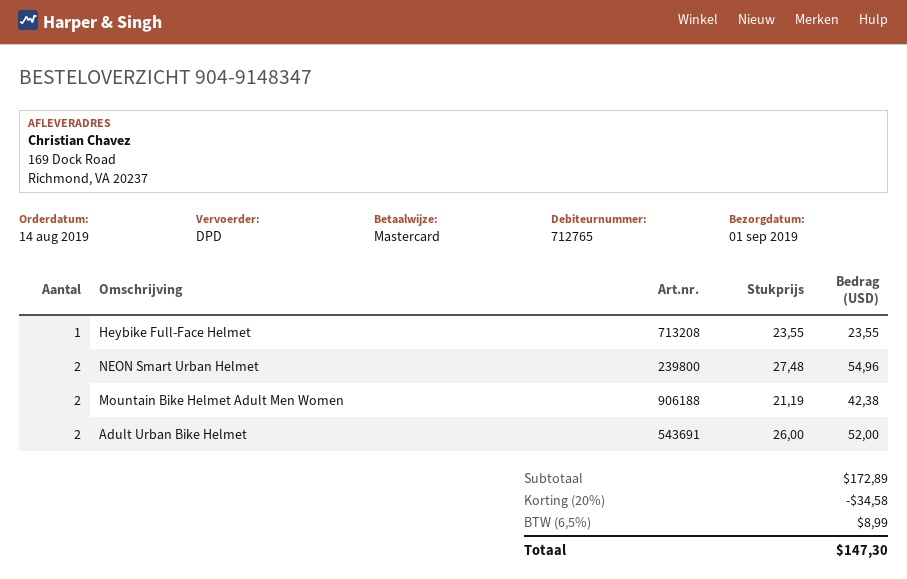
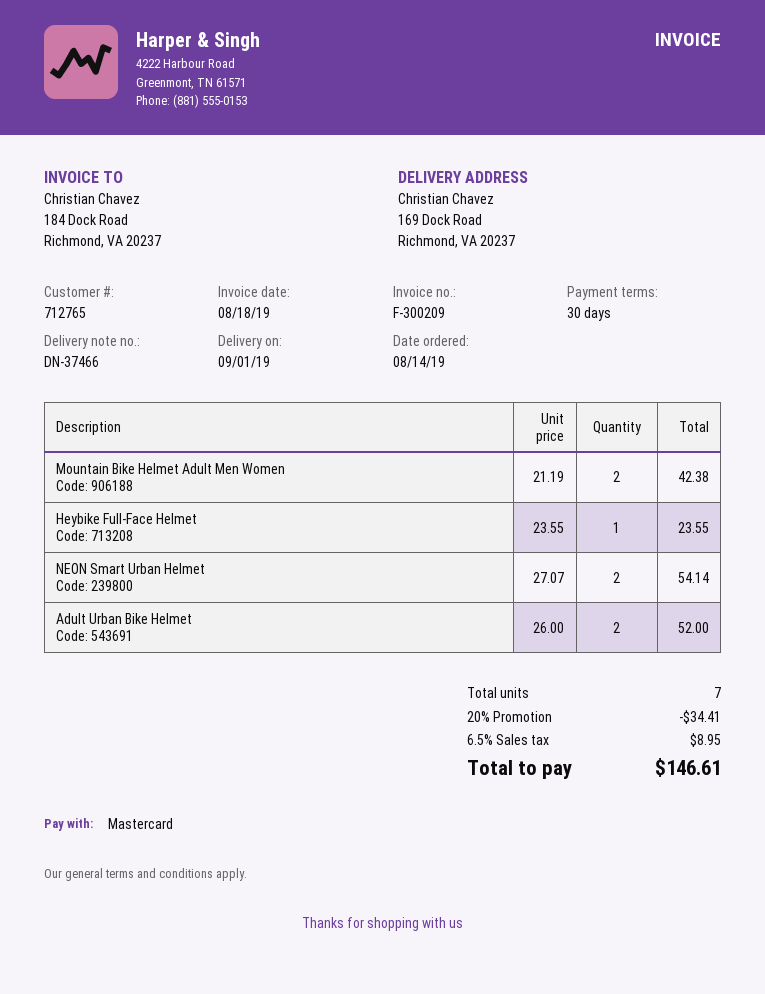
NEON Smart Urban Helmet: 2 x 27.48 = 54.96 -> 2 x 27.07 = 54.14
discount: 20% = 34.58 -> 20% = 34.41
tax: 6.5% = 8.99 -> 6.5% = 8.95
total: 147.30 -> 146.61

